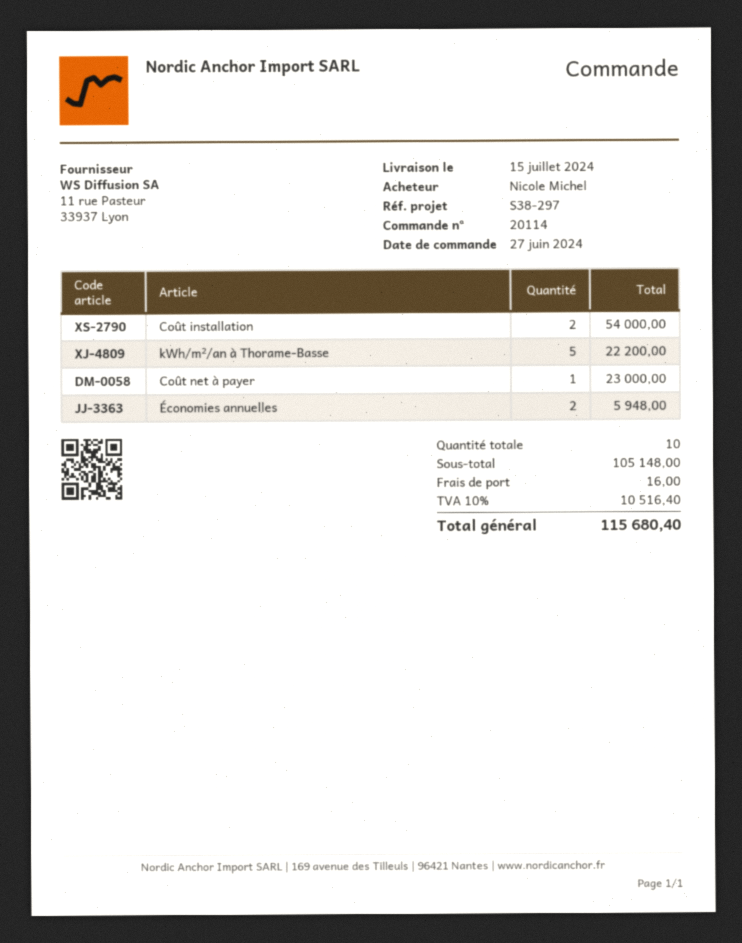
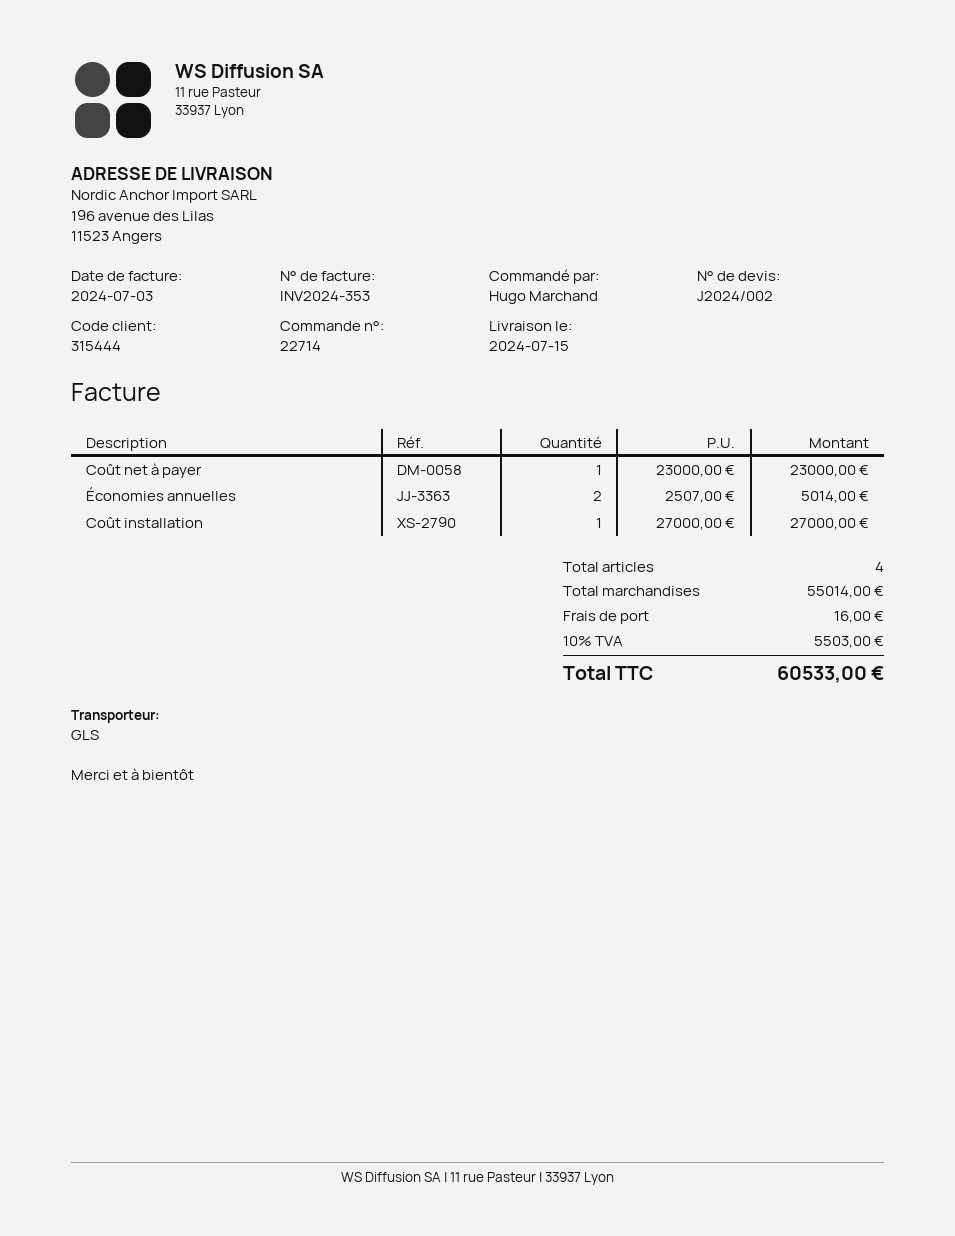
order number: 20114 -> 22714
ordered by: Nicole Michel -> Hugo Marchand
Coût installation: 2 for 54000.00 -> 1 for 27000.00
kWh/m²/an à Thorame-Basse: 5 for 22200.00 -> none
Économies annuelles: 2 for 5948.00 -> 2 for 5014.00
total quantity: 10 -> 4
subtotal: 105148.00 -> 55014.00
tax: 10% = 10516.40 -> 10% = 5503.00
total: 115680.40 -> 60533.00

